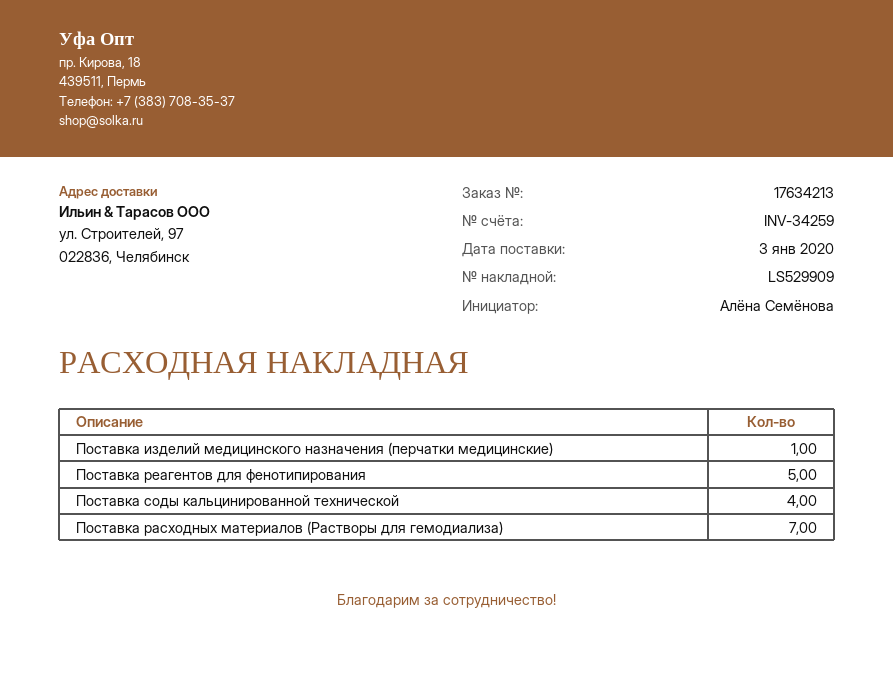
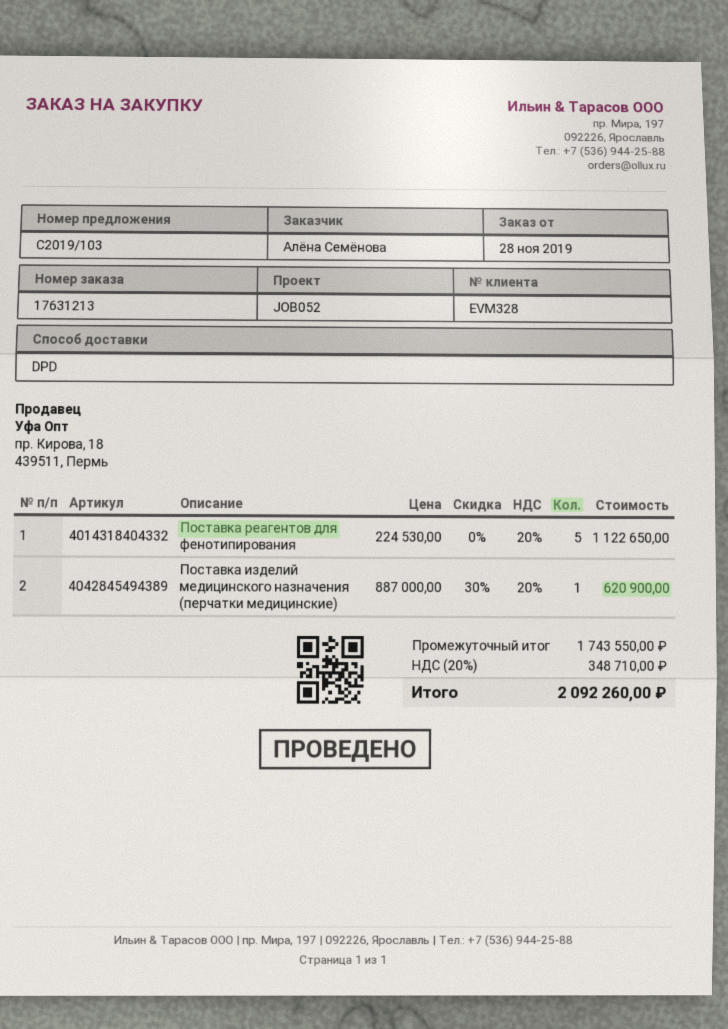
order number: 17634213 -> 17631213
Поставка соды кальцинированной технической: 4 -> none
Поставка расходных материалов (Растворы для гемодиализа): 7 -> none

